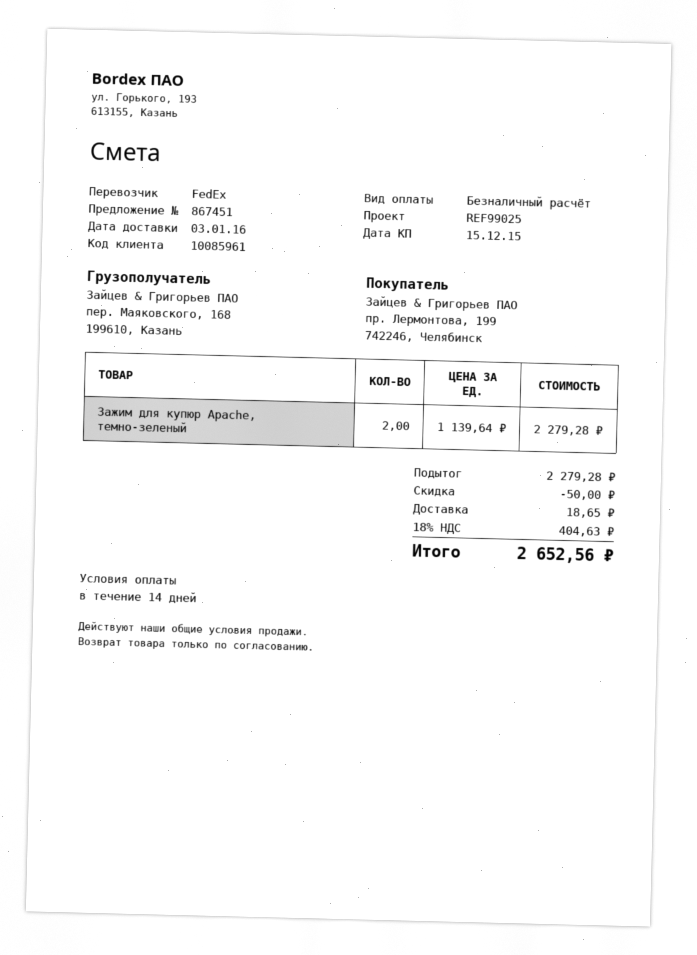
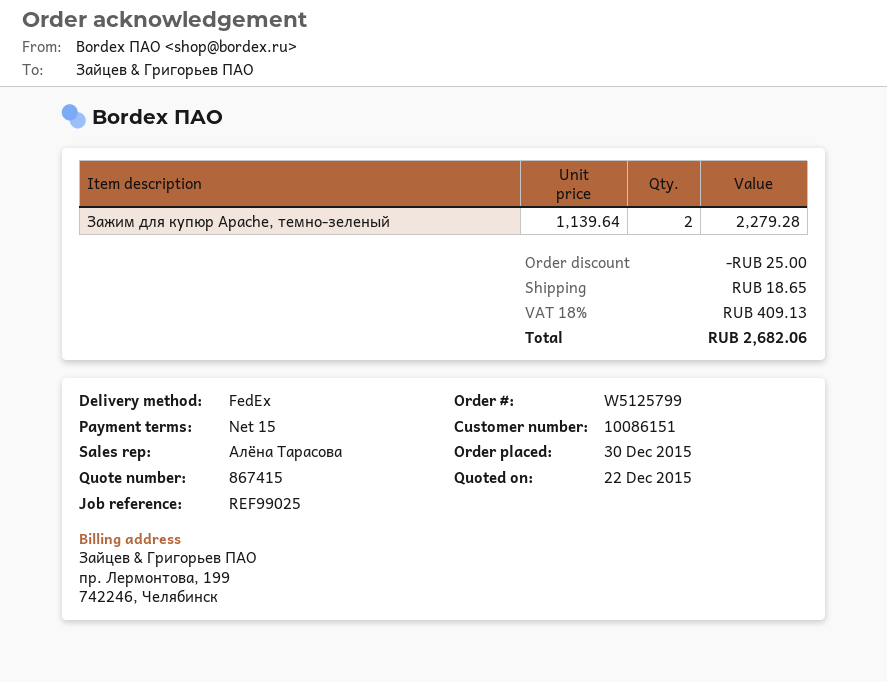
quote number: 867451 -> 867415
quote date: 2015-12-15 -> 2015-12-22
payment terms: 14 days -> 15 days
customer number: 10085961 -> 10086151
discount: 50.00 -> 25.00
tax: 18% = 404.63 -> 18% = 409.13
total: 2652.56 -> 2682.06

